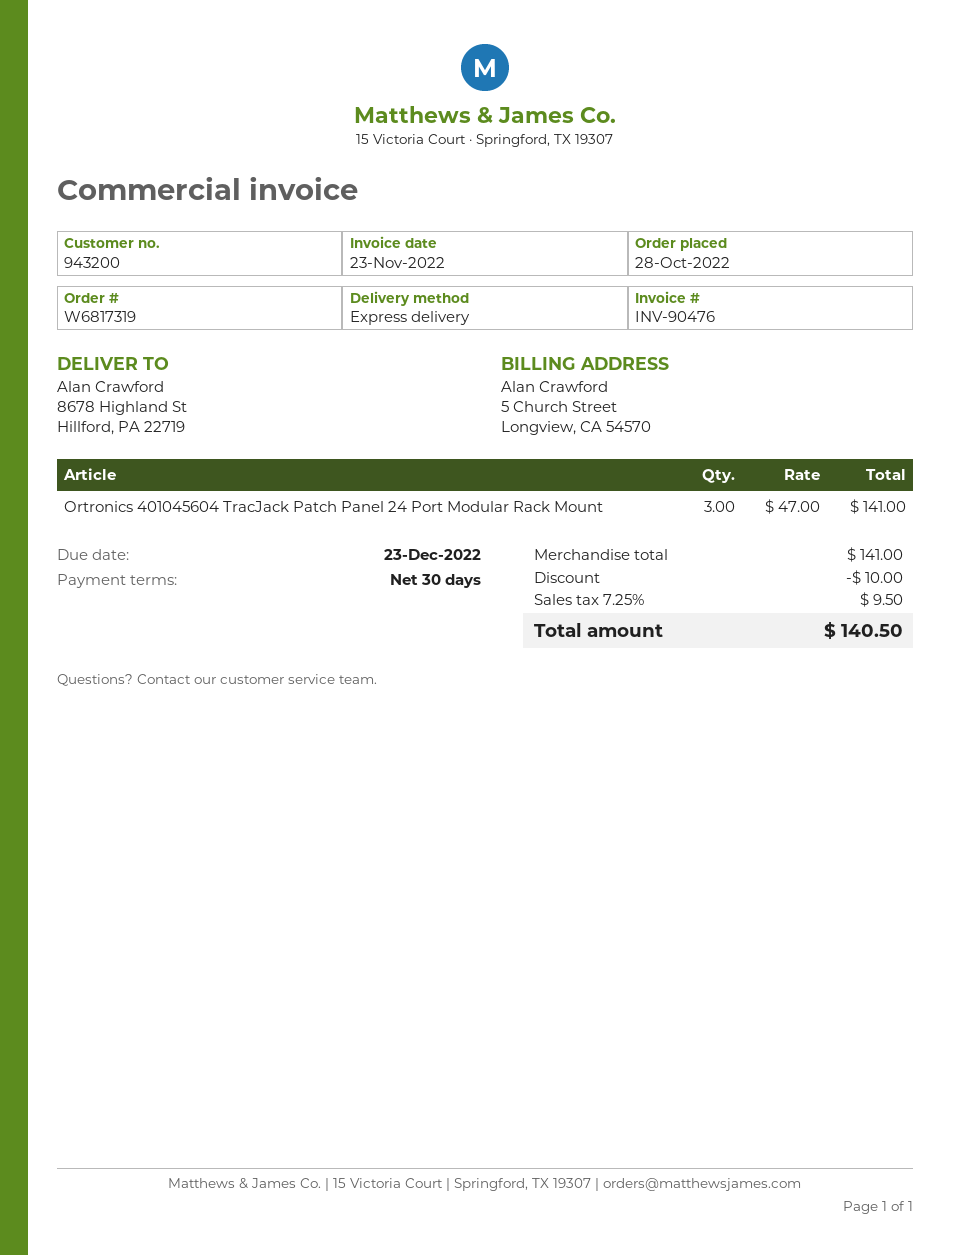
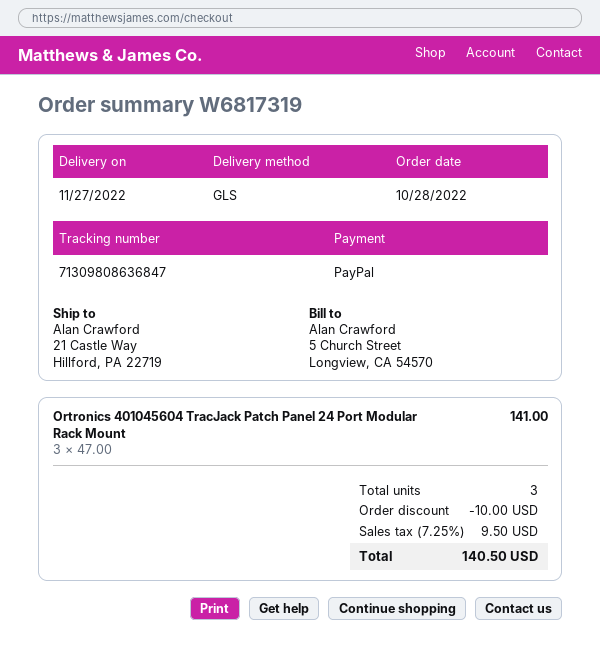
shipping method: express -> GLS
ship to: 8678 Highland St, Hillford, PA 22719 -> 21 Castle Way, Hillford, PA 22719

